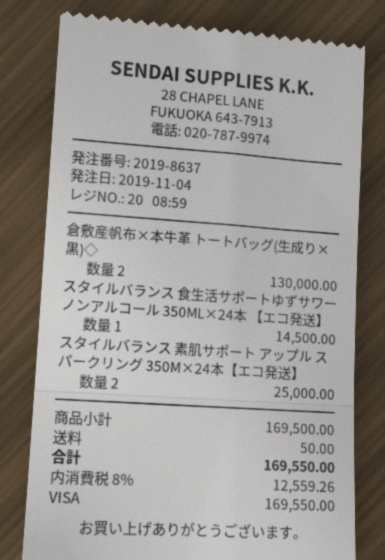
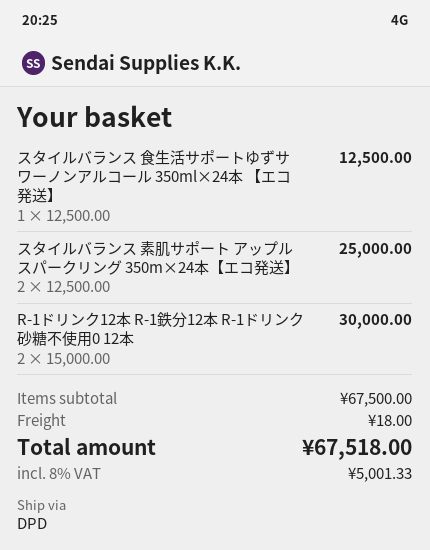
倉敷産帆布×本牛革 トートバッグ(生成り×黒)◇: 2 for 130000.00 -> none
スタイルバランス 食生活サポートゆずサワーノンアルコール 350ML×24本 【エコ発送】: 1 for 14500.00 -> 1 for 12500.00
R-1ドリンク12本 R-1鉄分12本 R-1ドリンク砂糖不使用0 12本: none -> 2 for 30000.00
subtotal: 169500.00 -> 67500.00
shipping: 50.00 -> 18.00
tax: 8% = 12559.26 -> 8% = 5001.33
total: 169550.00 -> 67518.00

